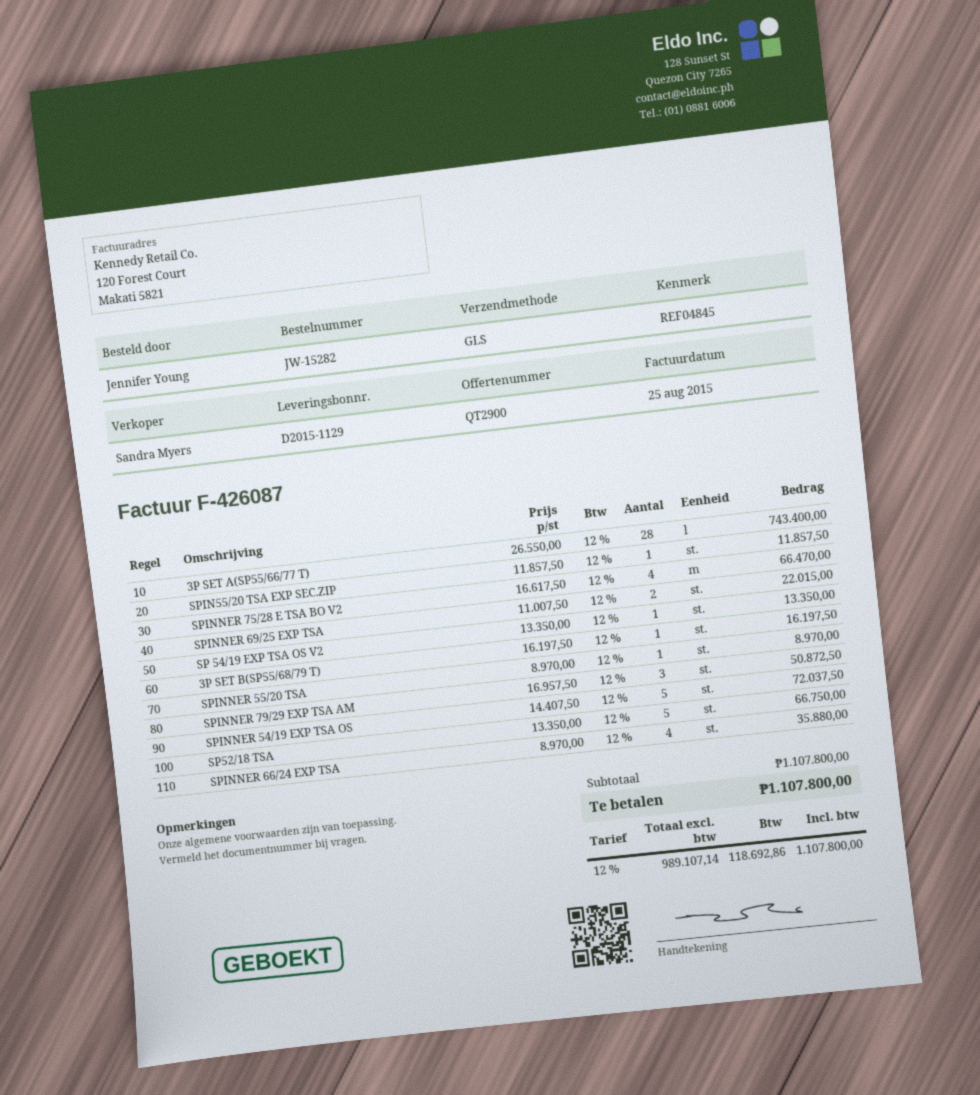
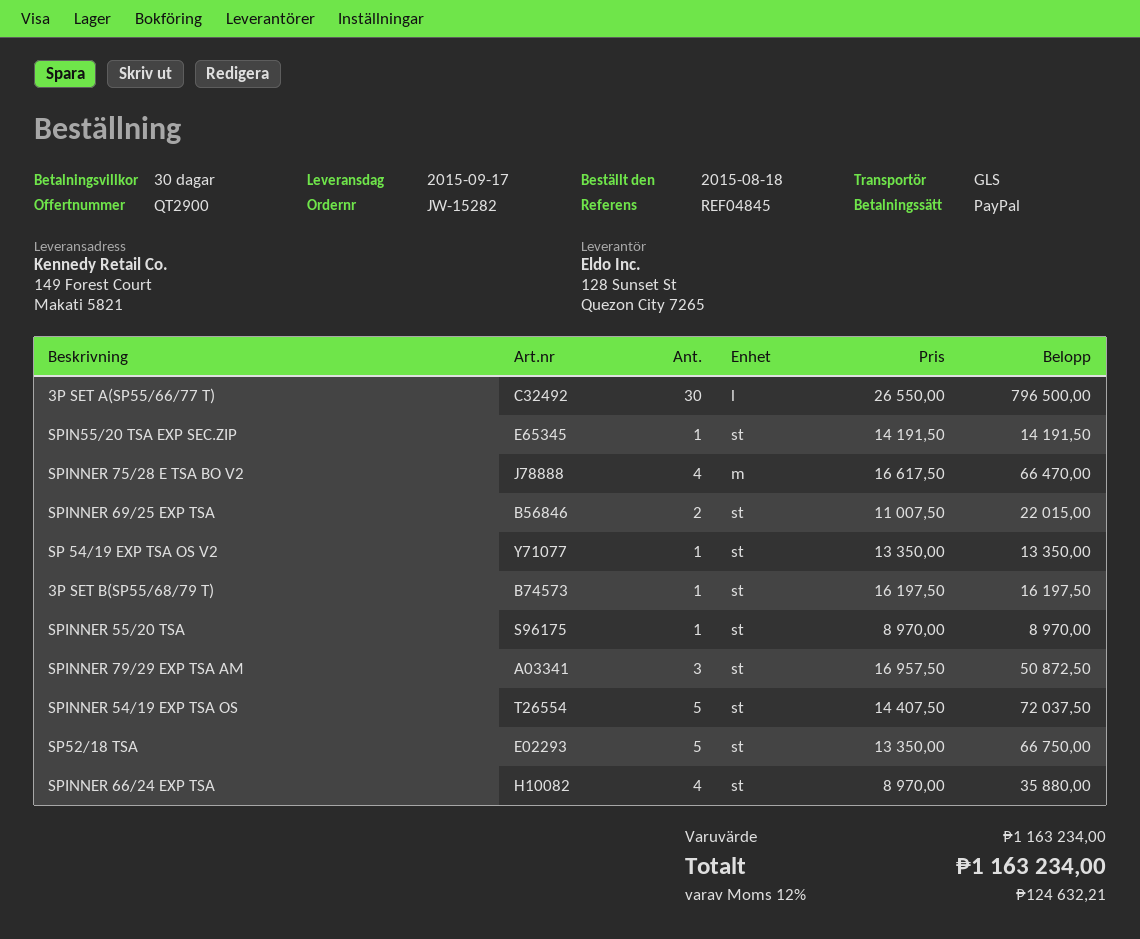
3P SET A(SP55/66/77 T): 28 x 26550.00 = 743400.00 -> 30 x 26550.00 = 796500.00
SPIN55/20 TSA EXP SEC.ZIP: 1 x 11857.50 = 11857.50 -> 1 x 14191.50 = 14191.50
subtotal: 1107800.00 -> 1163234.00
tax: 12% = 118692.86 -> 12% = 124632.21
total: 1107800.00 -> 1163234.00

